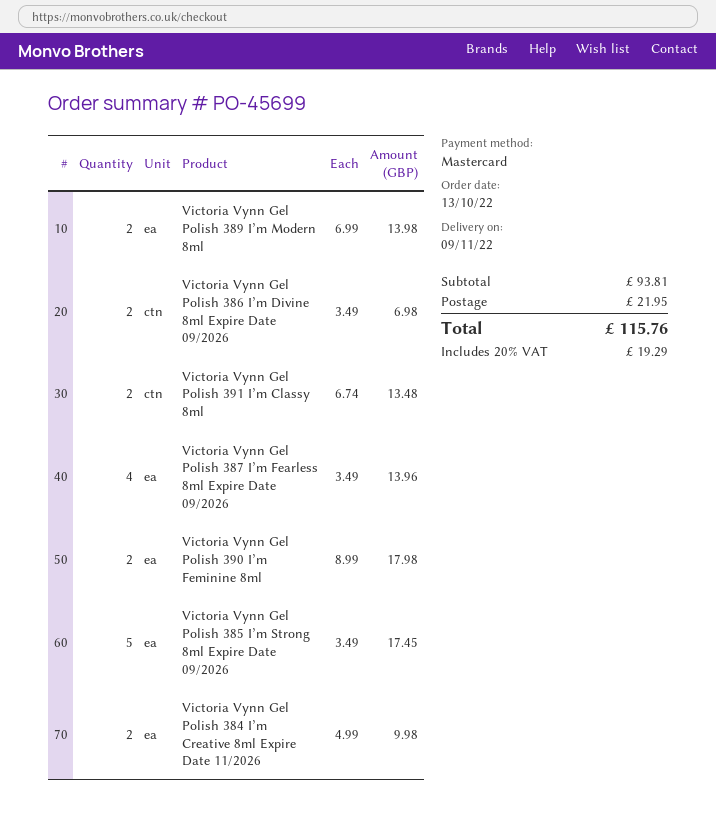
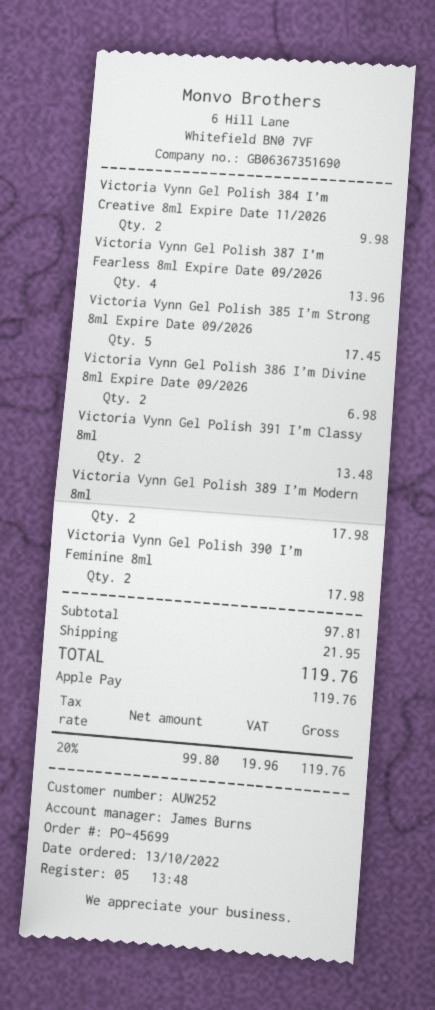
payment method: Mastercard -> Apple Pay
Victoria Vynn Gel Polish 389 I’m Modern 8ml: 2 for 13.98 -> 2 for 17.98
subtotal: 93.81 -> 97.81
tax: 20% = 19.29 -> 20% = 19.96
total: 115.76 -> 119.76

